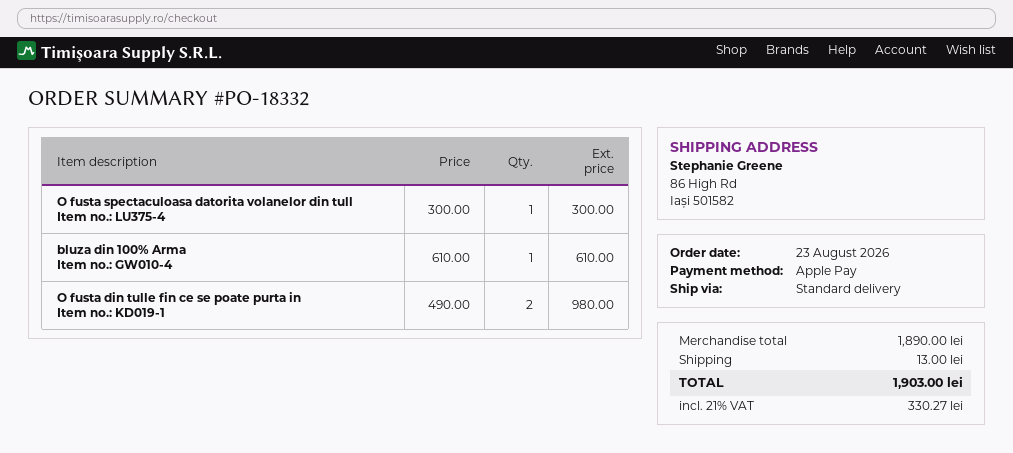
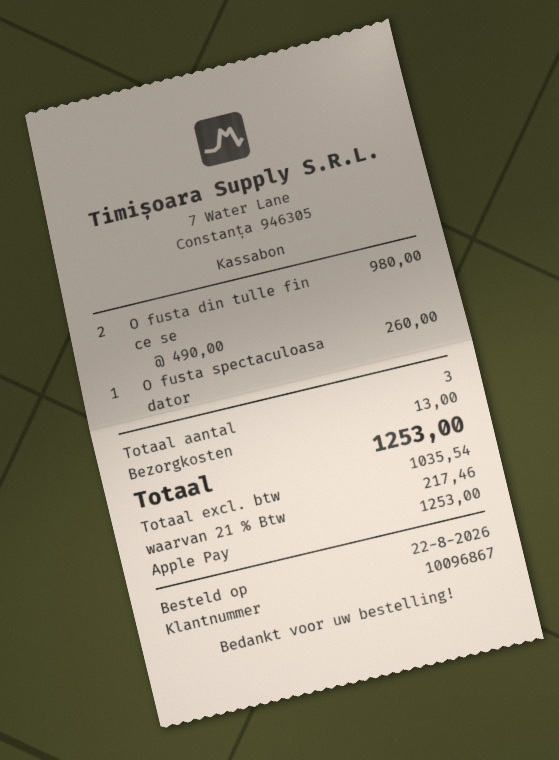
order date: 2026-08-23 -> 2026-08-22
O fusta spectaculoasa datorita volanelor din tull: 1 x 300.00 = 300.00 -> 1 x 260.00 = 260.00
bluza din 100% Arma: 1 x 610.00 = 610.00 -> none
tax: 21% = 330.27 -> 21% = 217.46
total: 1903.00 -> 1253.00

